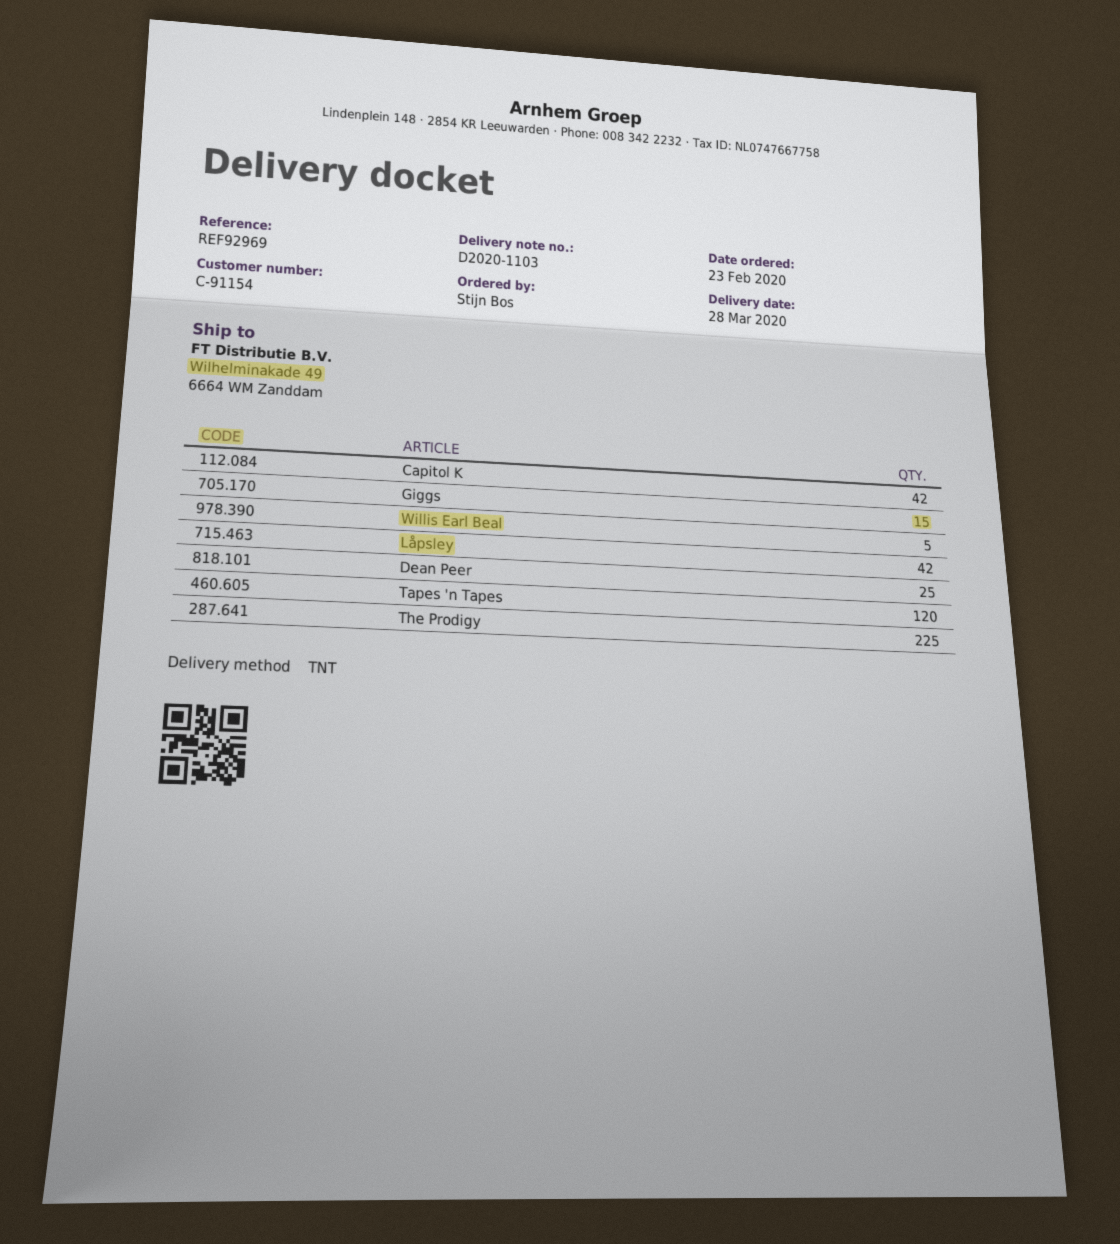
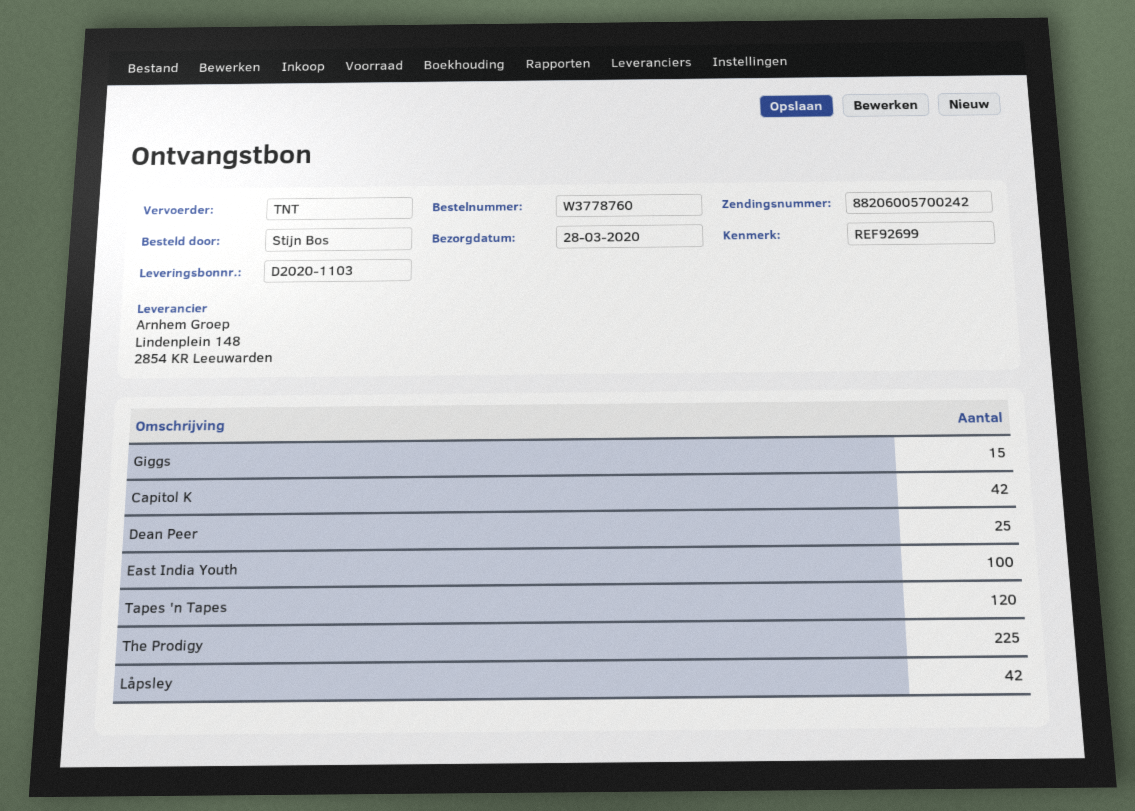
reference: REF92969 -> REF92699
Willis Earl Beal: 5 -> none
East India Youth: none -> 100

